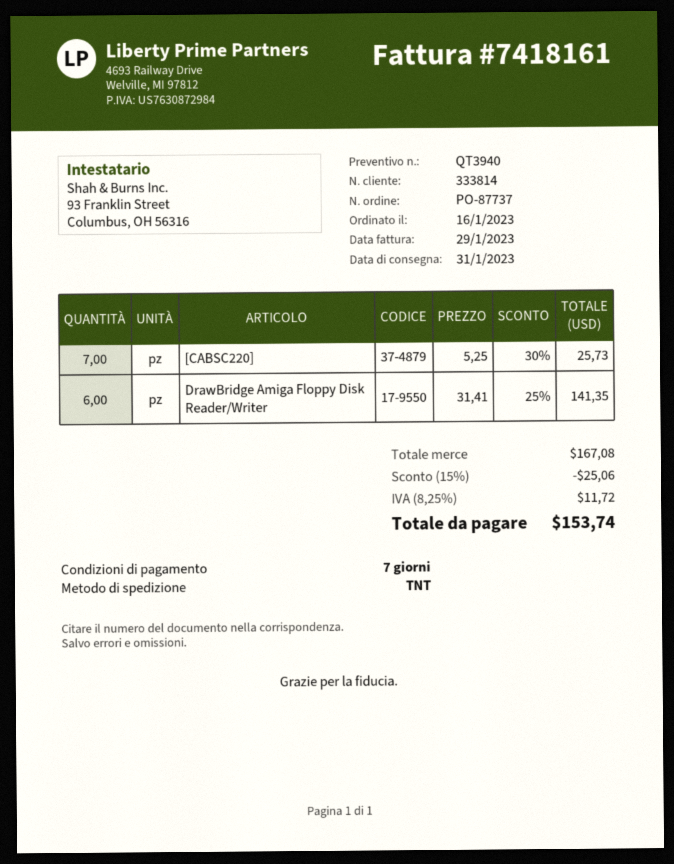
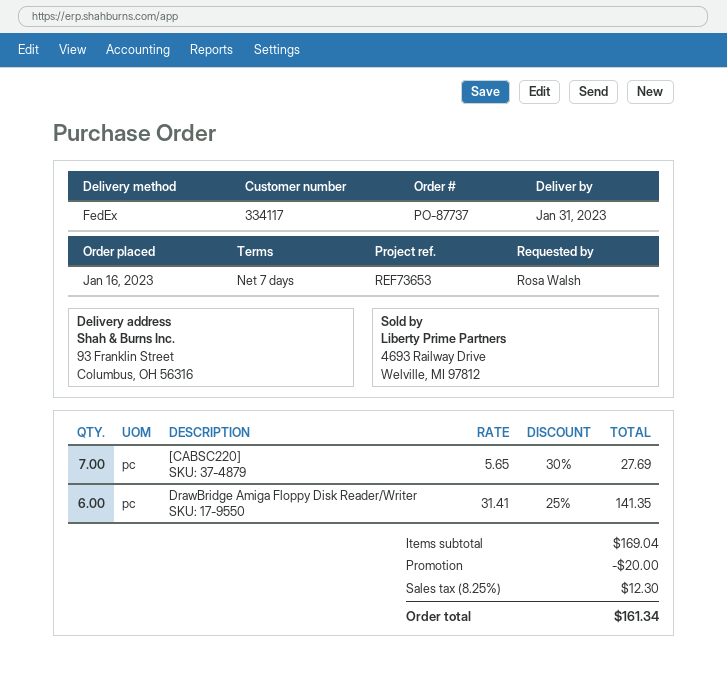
customer number: 333814 -> 334117
shipping method: TNT -> FedEx
[CABSC220]: 7 x 5.25 - 30% = 25.73 -> 7 x 5.65 - 30% = 27.69
subtotal: 167.08 -> 169.04
discount: 25.06 -> 20.00
tax: 8.25% = 11.72 -> 8.25% = 12.30
total: 153.74 -> 161.34

